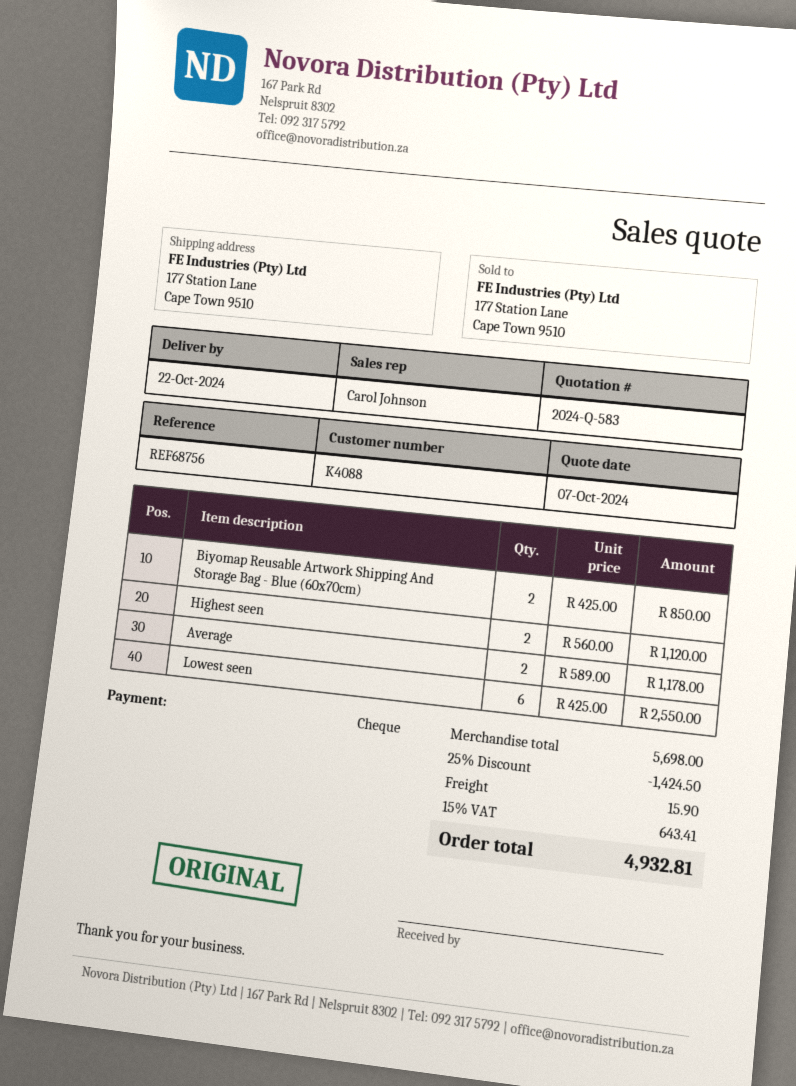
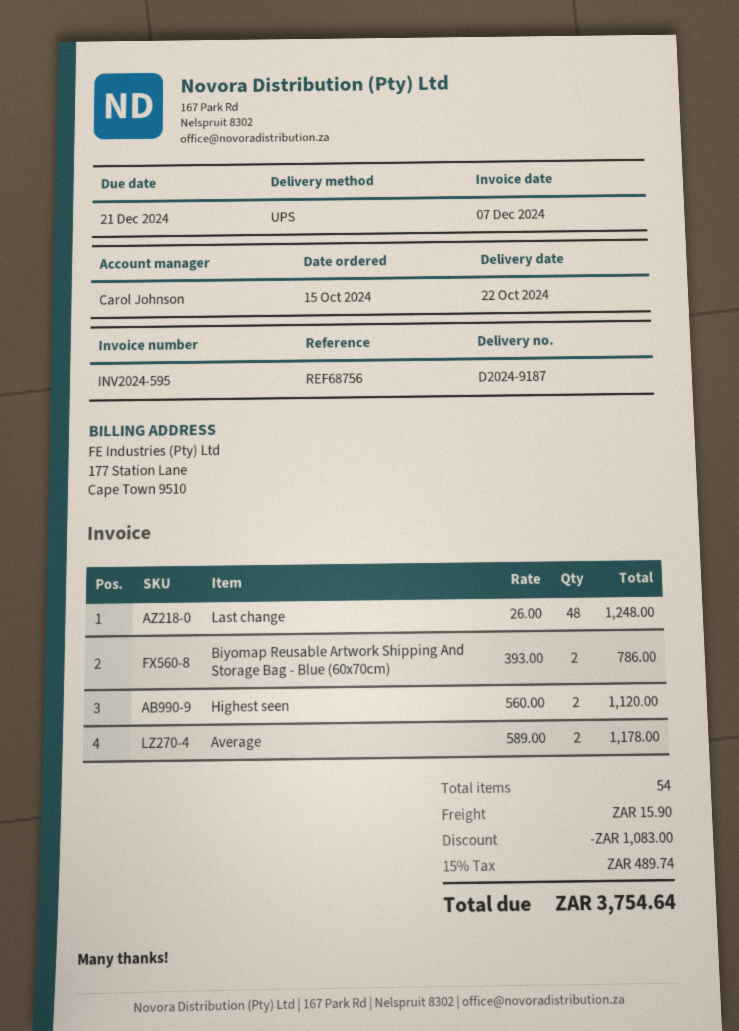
Biyomap Reusable Artwork Shipping And Storage Bag - Blue (60x70cm): 2 x 425.00 = 850.00 -> 2 x 393.00 = 786.00
Lowest seen: 6 x 425.00 = 2550.00 -> none
Last change: none -> 48 x 26.00 = 1248.00
discount: 1424.50 -> 1083.00
tax: 15% = 643.41 -> 15% = 489.74
total: 4932.81 -> 3754.64

